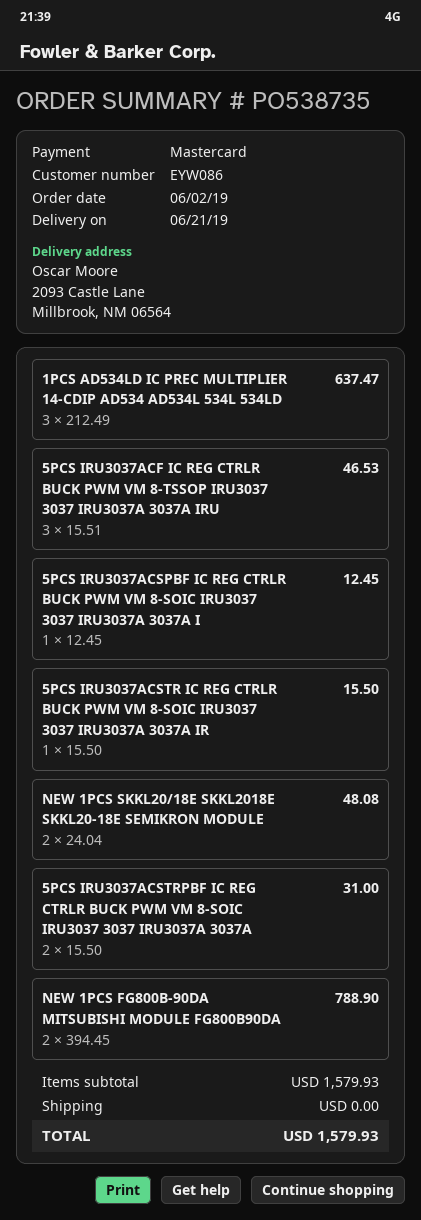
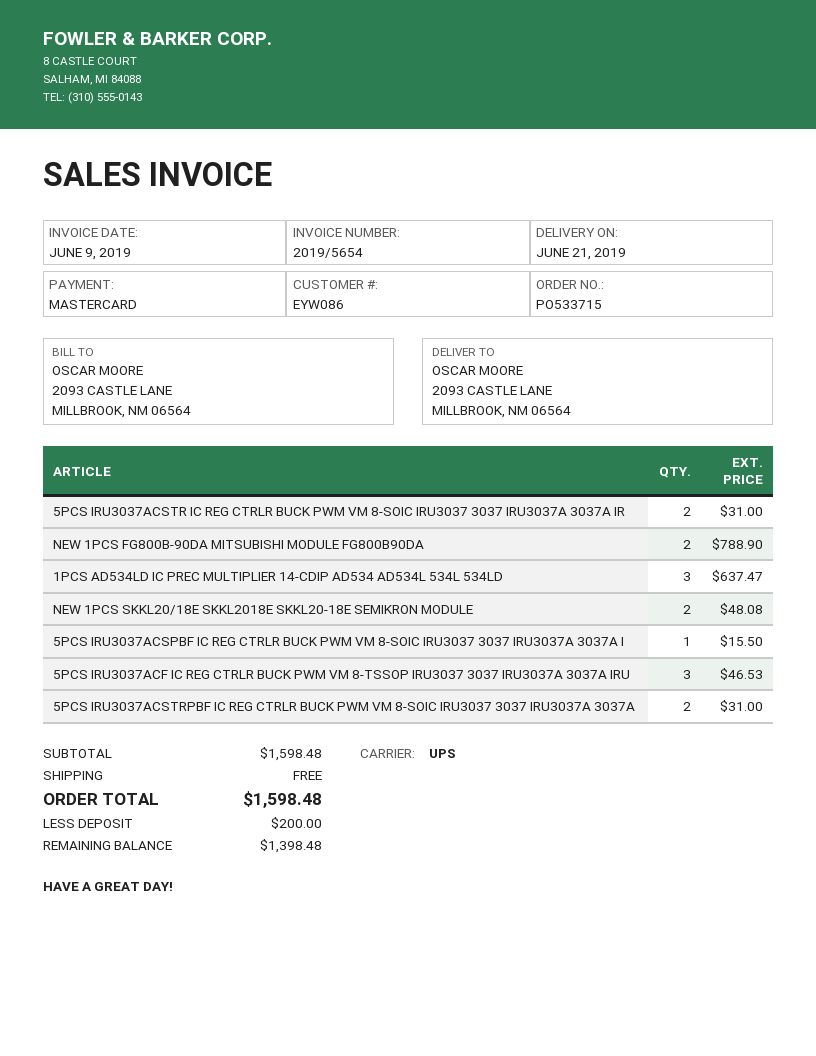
order number: PO538735 -> PO533715
5PCS IRU3037ACSPBF IC REG CTRLR BUCK PWM VM 8-SOIC IRU3037 3037 IRU3037A 3037A I: 1 for 12.45 -> 1 for 15.50
5PCS IRU3037ACSTR IC REG CTRLR BUCK PWM VM 8-SOIC IRU3037 3037 IRU3037A 3037A IR: 1 for 15.50 -> 2 for 31.00
subtotal: 1579.93 -> 1598.48
total: 1579.93 -> 1598.48

